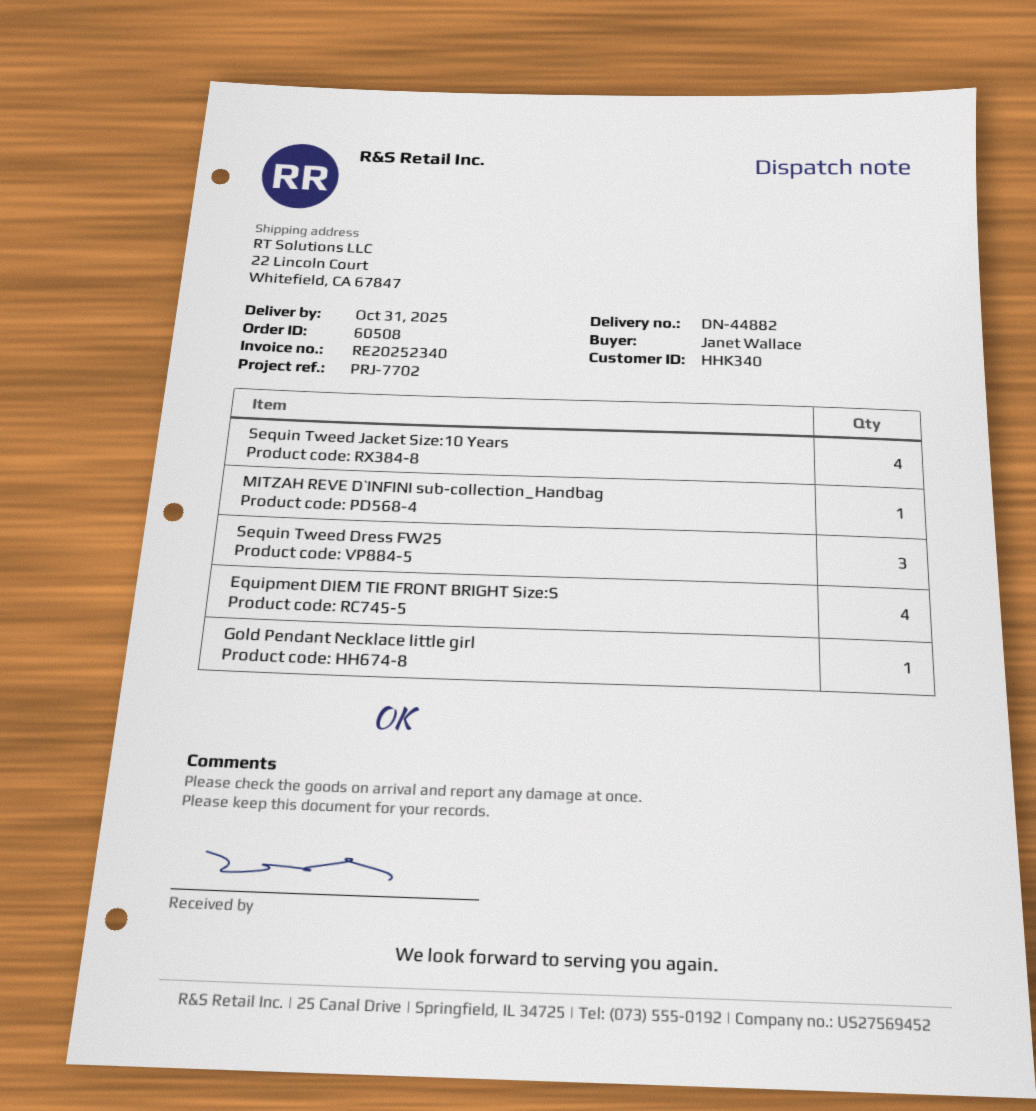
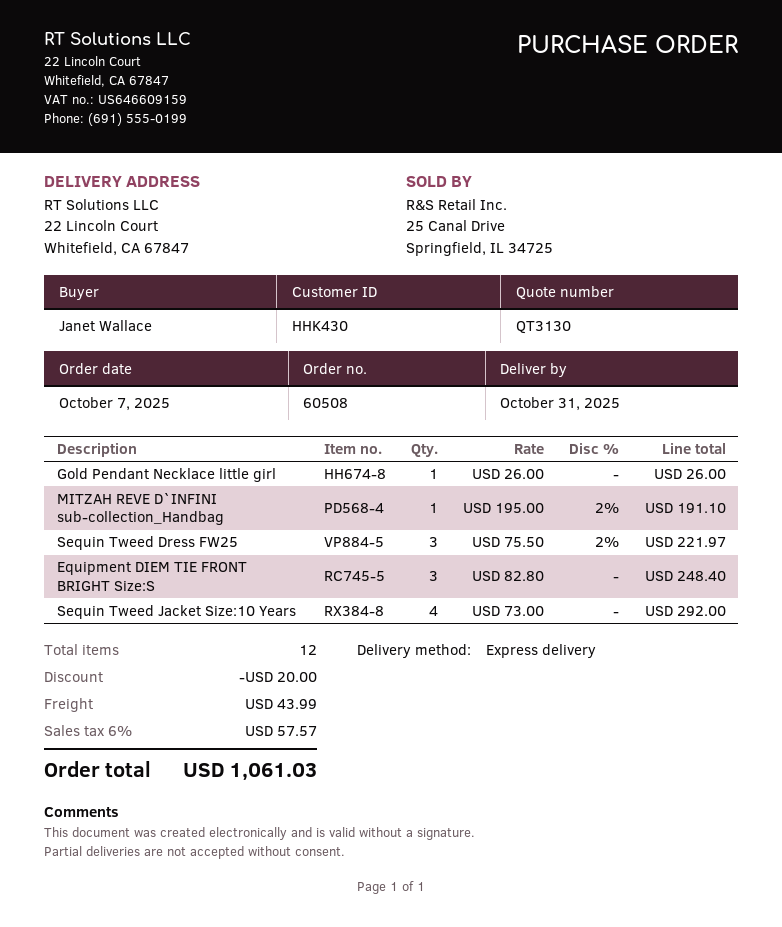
customer number: HHK340 -> HHK430
Equipment DIEM TIE FRONT BRIGHT Size:S: 4 -> 3

